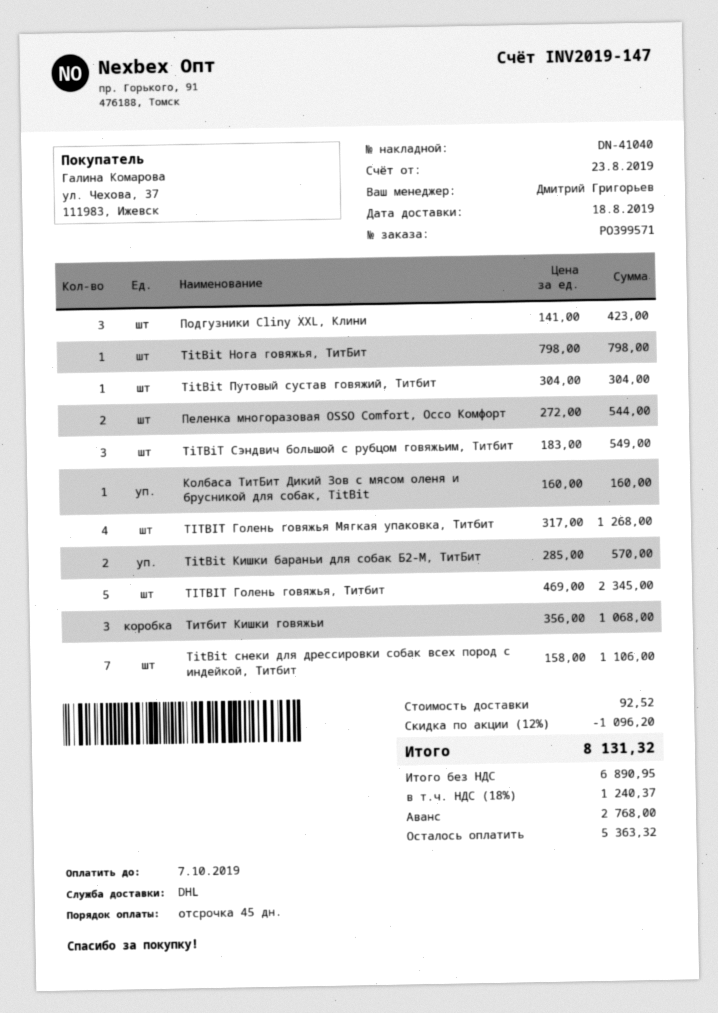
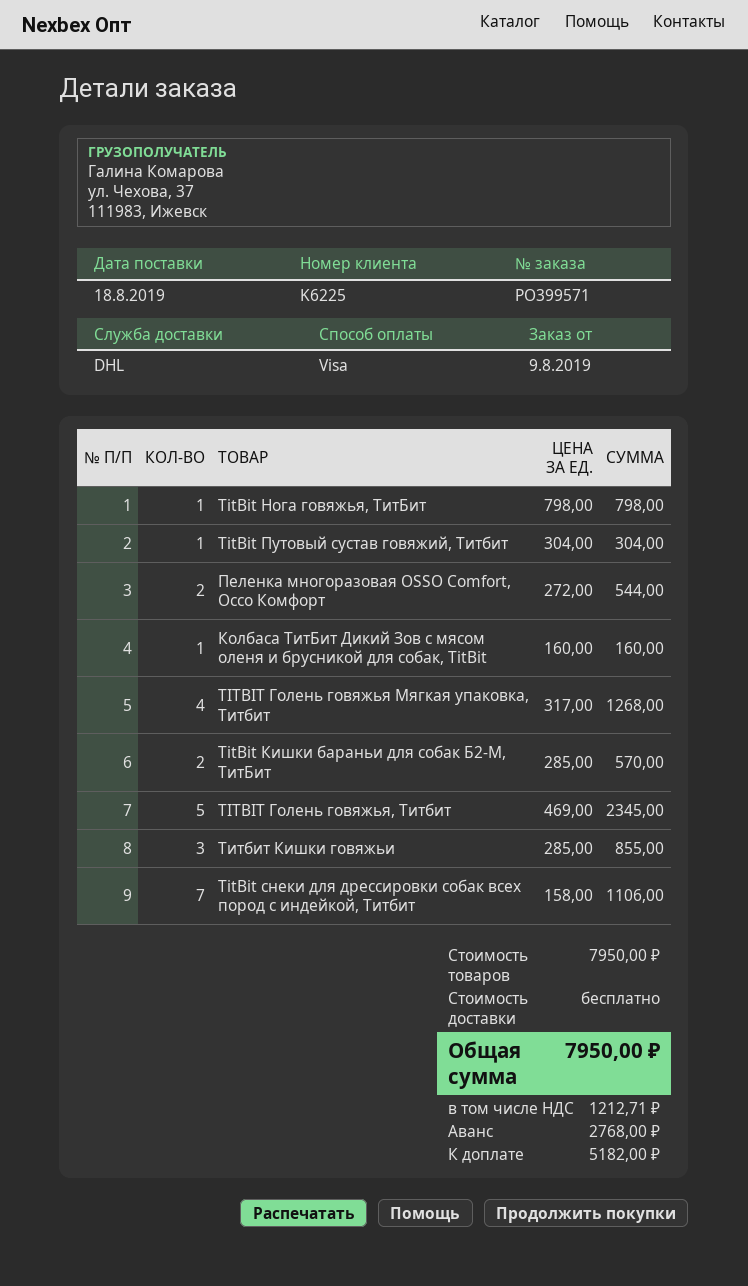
Подгузники Cliny XXL, Клини: 3 x 141.00 = 423.00 -> none
TiTBiT Сэндвич большой с рубцом говяжьим, Титбит: 3 x 183.00 = 549.00 -> none
Титбит Кишки говяжьи: 3 x 356.00 = 1068.00 -> 3 x 285.00 = 855.00
discount: 12% = 1096.20 -> none
shipping: 92.52 -> 0.00
tax: 1240.37 -> 1212.71
total: 8131.32 -> 7950.00
balance: 5363.32 -> 5182.00

